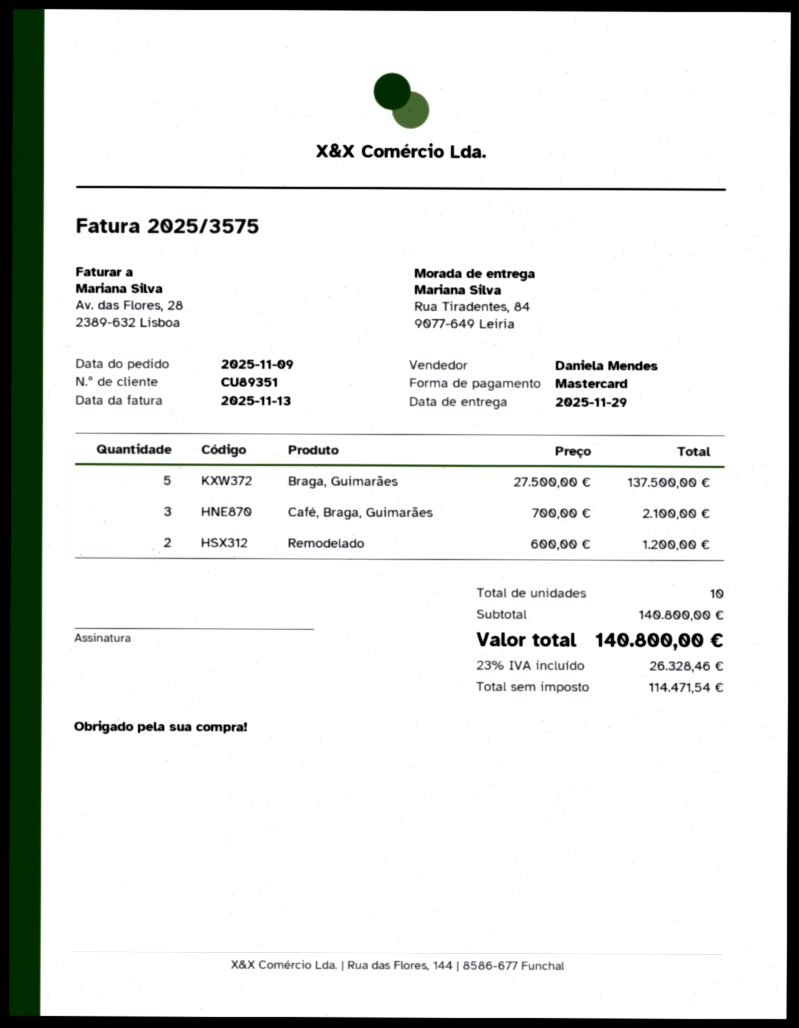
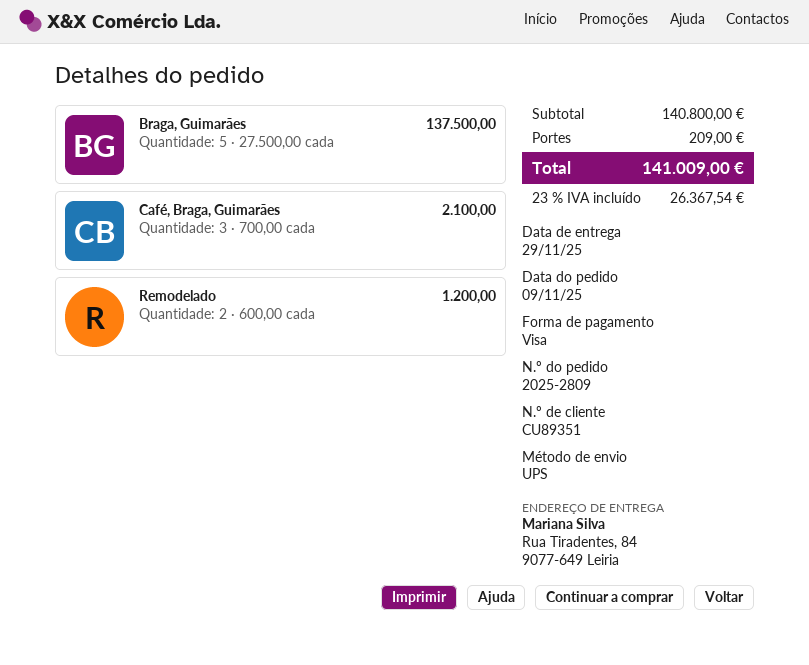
payment method: Mastercard -> Visa
shipping: none -> 209.00
tax: 23% = 26328.46 -> 23% = 26367.54
total: 140800.00 -> 141009.00

